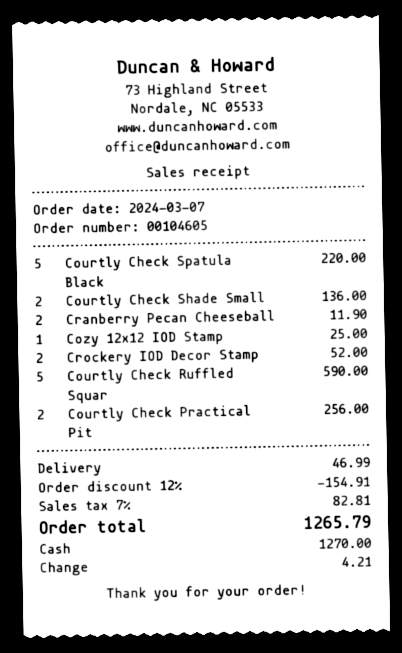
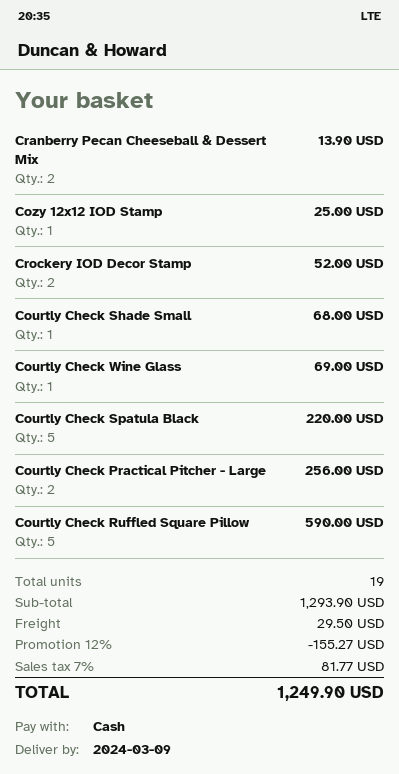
Courtly Check Shade Small: 2 for 136.00 -> 1 for 68.00
Cranberry Pecan Cheeseball: 2 for 11.90 -> 2 for 13.90
Courtly Check Wine Glass: none -> 1 for 69.00
discount: 12% = 154.91 -> 12% = 155.27
shipping: 46.99 -> 29.50
tax: 7% = 82.81 -> 7% = 81.77
total: 1265.79 -> 1249.90

